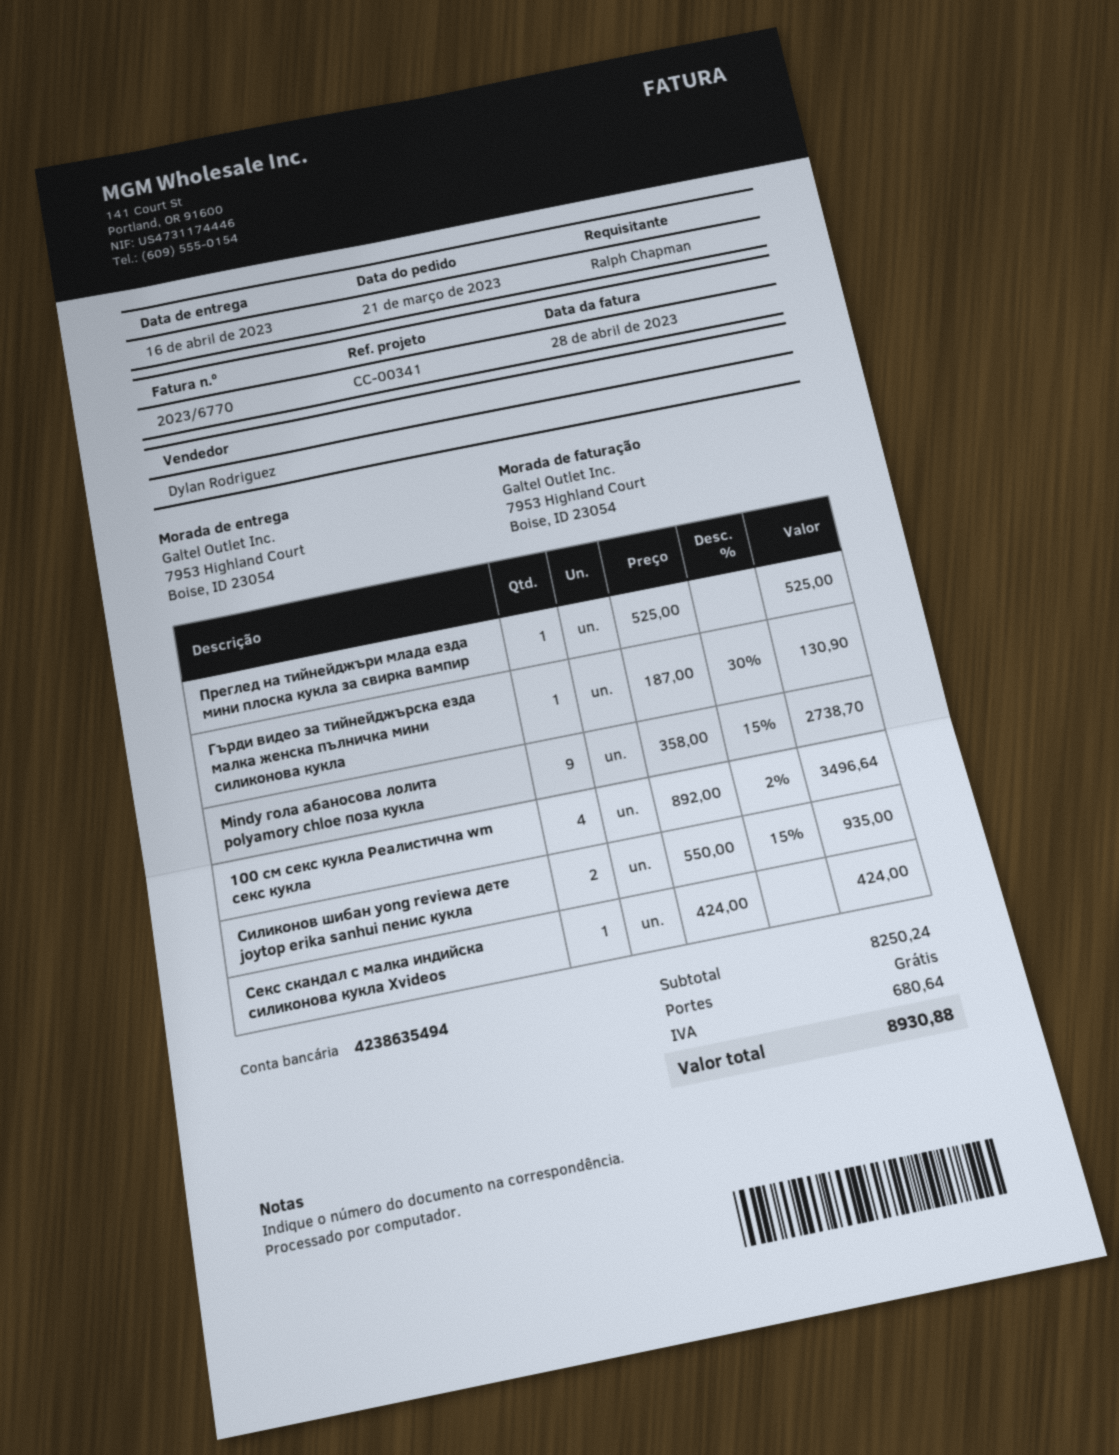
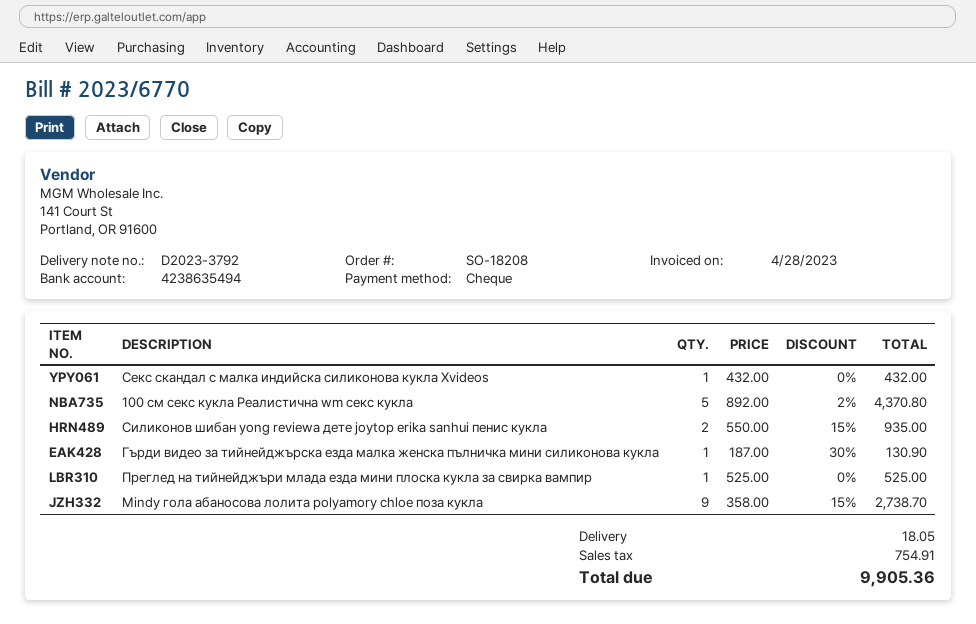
100 см секс кукла Реалистична wm секс кукла: 4 x 892.00 - 2% = 3496.64 -> 5 x 892.00 - 2% = 4370.80
Секс скандал с малка индийска силиконова кукла Xvideos: 1 x 424.00 = 424.00 -> 1 x 432.00 = 432.00
shipping: 0.00 -> 18.05
tax: 680.64 -> 754.91
total: 8930.88 -> 9905.36

